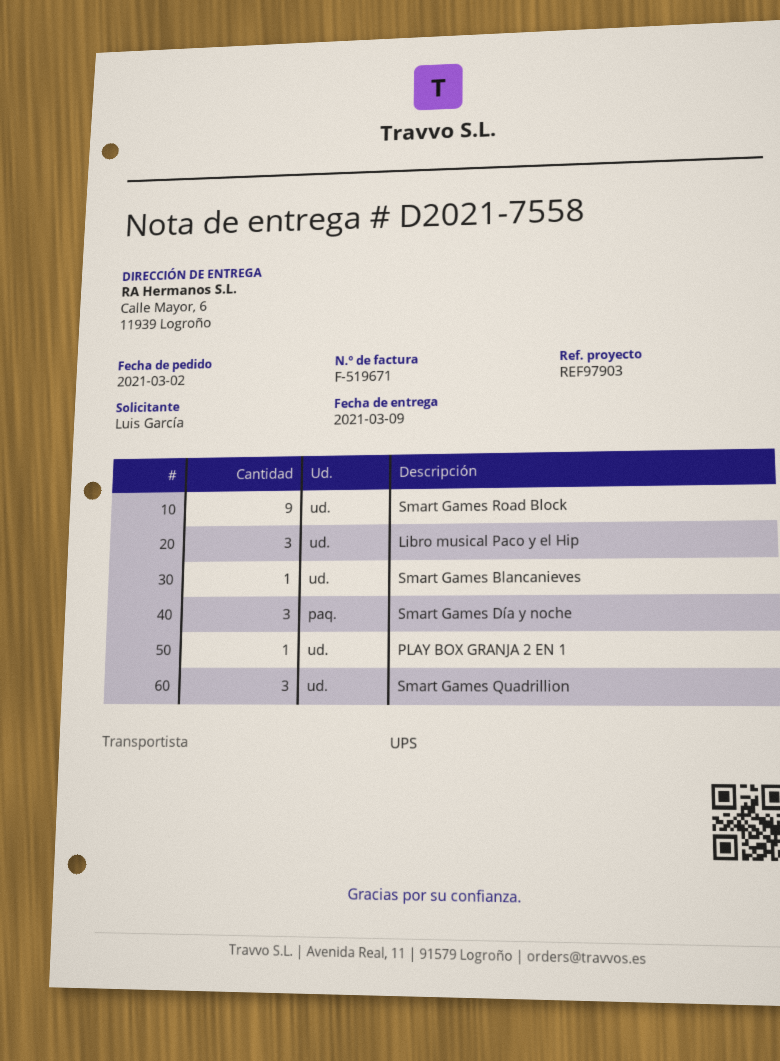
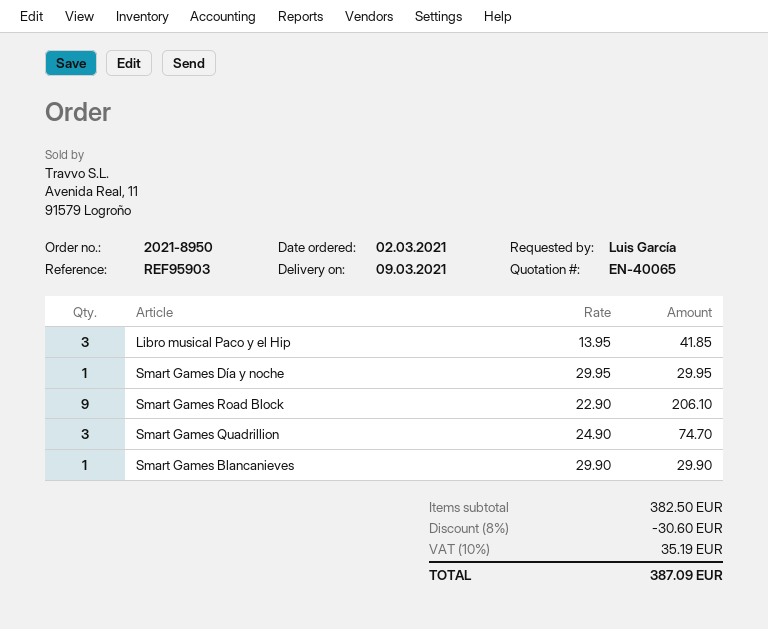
reference: REF97903 -> REF95903
Smart Games Día y noche: 3 -> 1
PLAY BOX GRANJA 2 EN 1: 1 -> none

